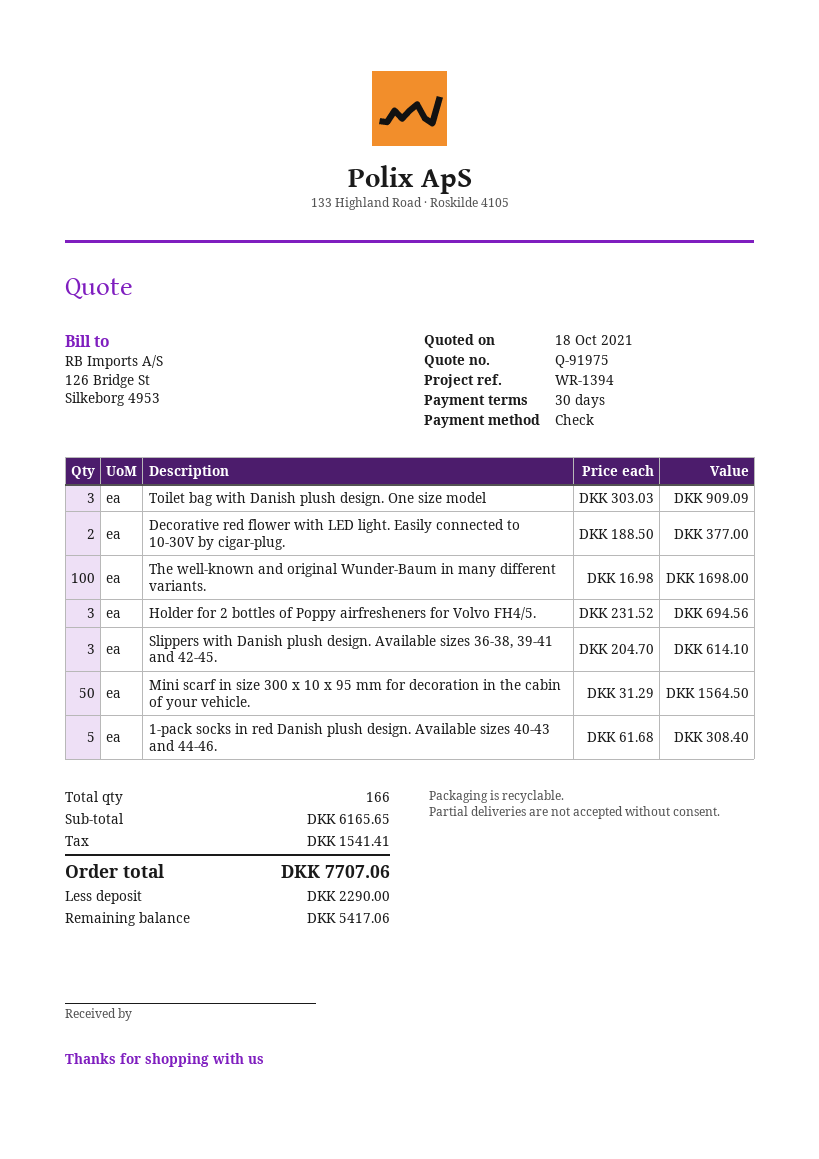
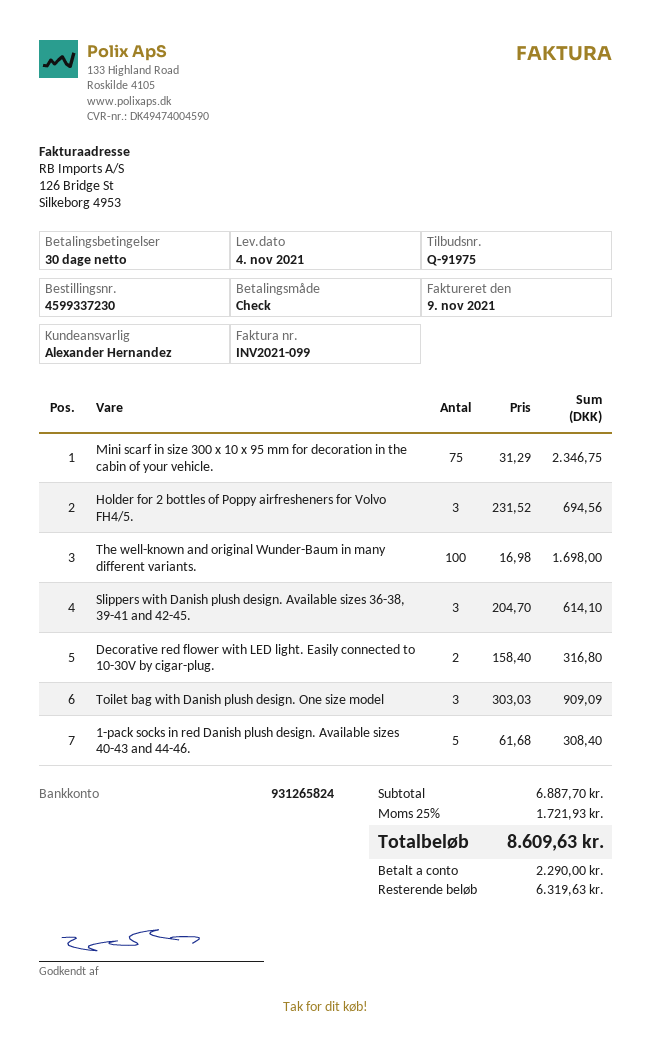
Decorative red flower with LED light. Easily connected to 10-30V by cigar-plug.: 2 x 188.50 = 377.00 -> 2 x 158.40 = 316.80
Mini scarf in size 300 x 10 x 95 mm for decoration in the cabin of your vehicle.: 50 x 31.29 = 1564.50 -> 75 x 31.29 = 2346.75
subtotal: 6165.65 -> 6887.70
tax: 1541.41 -> 1721.93
total: 7707.06 -> 8609.63
balance: 5417.06 -> 6319.63

